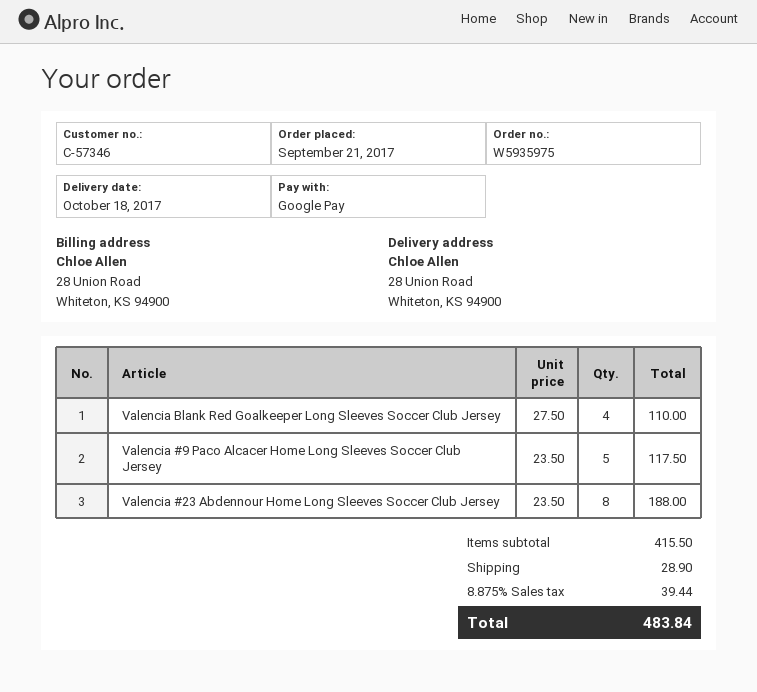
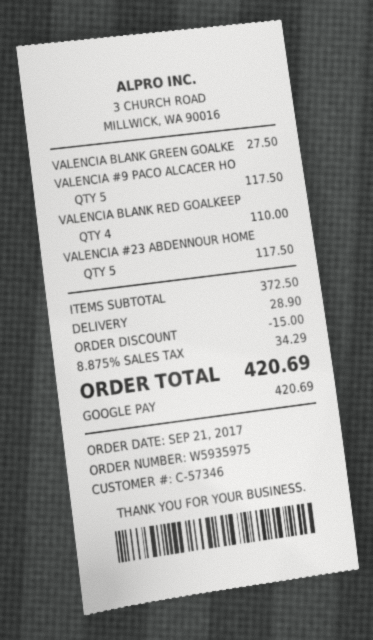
Valencia #23 Abdennour Home Long Sleeves Soccer Club Jersey: 8 for 188.00 -> 5 for 117.50
VALENCIA BLANK GREEN GOALKE: none -> 1 for 27.50
subtotal: 415.50 -> 372.50
discount: none -> 15.00
tax: 8.875% = 39.44 -> 8.875% = 34.29
total: 483.84 -> 420.69

